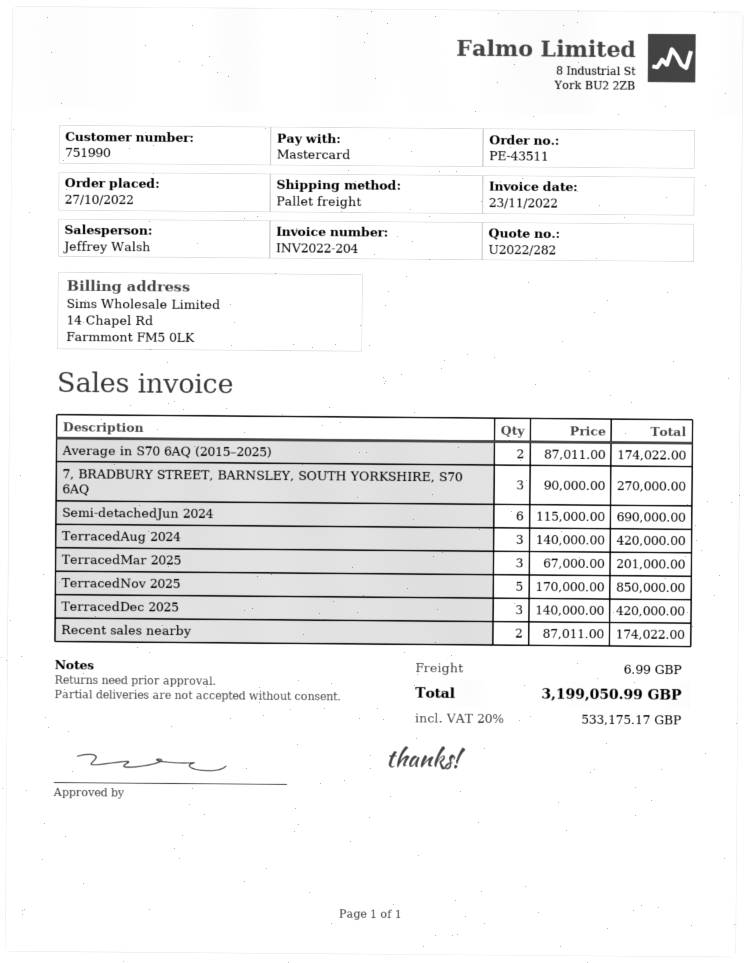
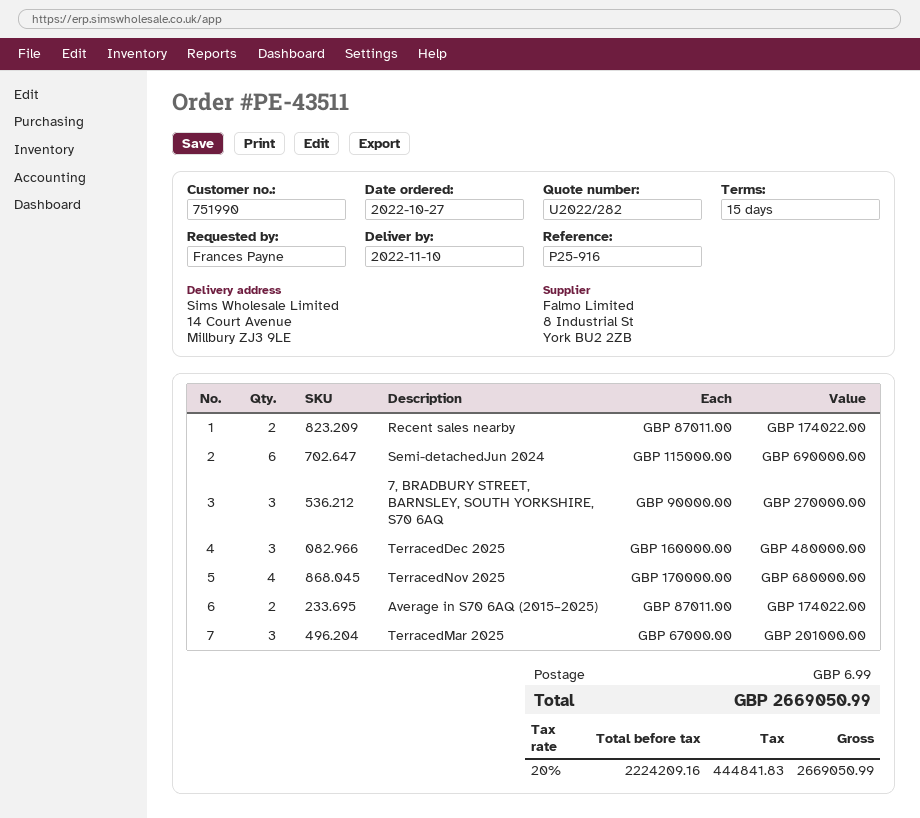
TerracedAug 2024: 3 x 140000.00 = 420000.00 -> none
TerracedNov 2025: 5 x 170000.00 = 850000.00 -> 4 x 170000.00 = 680000.00
TerracedDec 2025: 3 x 140000.00 = 420000.00 -> 3 x 160000.00 = 480000.00
tax: 20% = 533175.17 -> 20% = 444841.83
total: 3199050.99 -> 2669050.99

